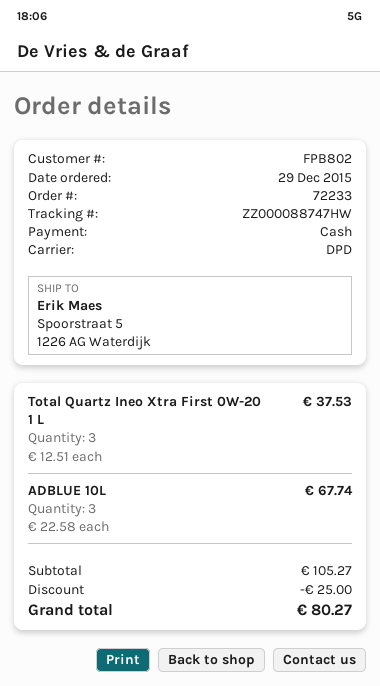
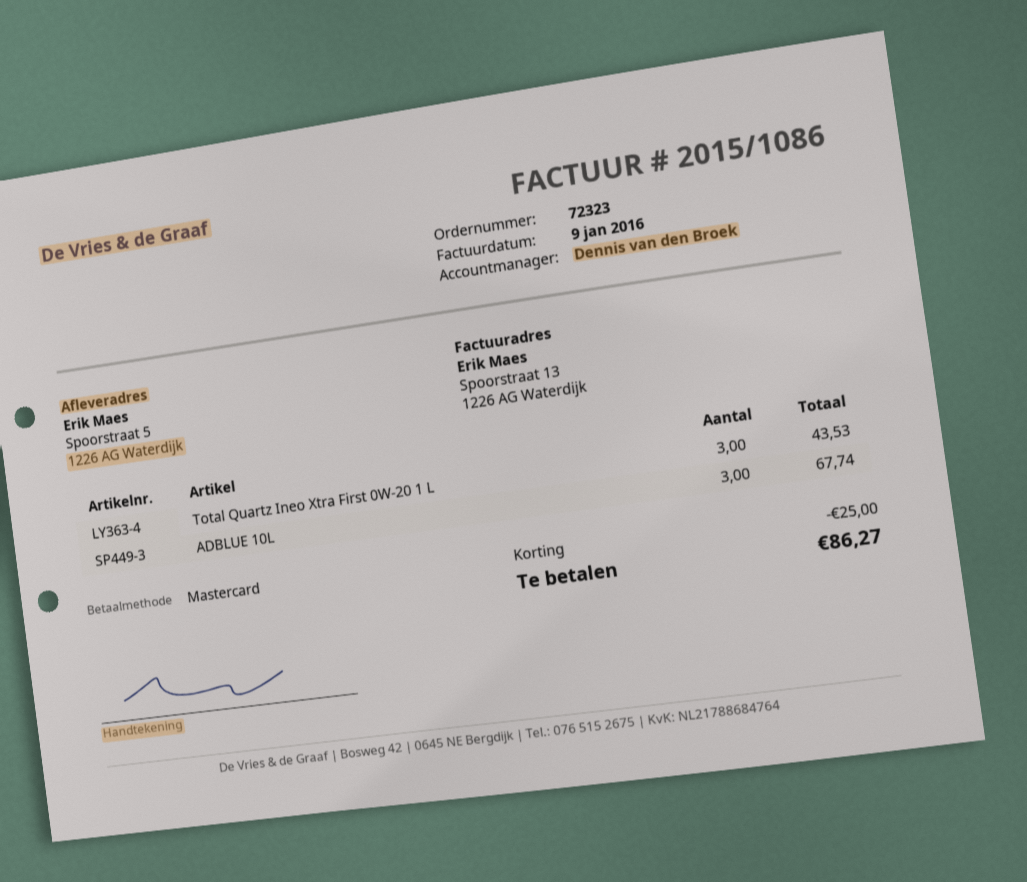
order number: 72233 -> 72323
payment method: cash -> Mastercard
Total Quartz Ineo Xtra First 0W-20 1 L: 3 for 37.53 -> 3 for 43.53
total: 80.27 -> 86.27

